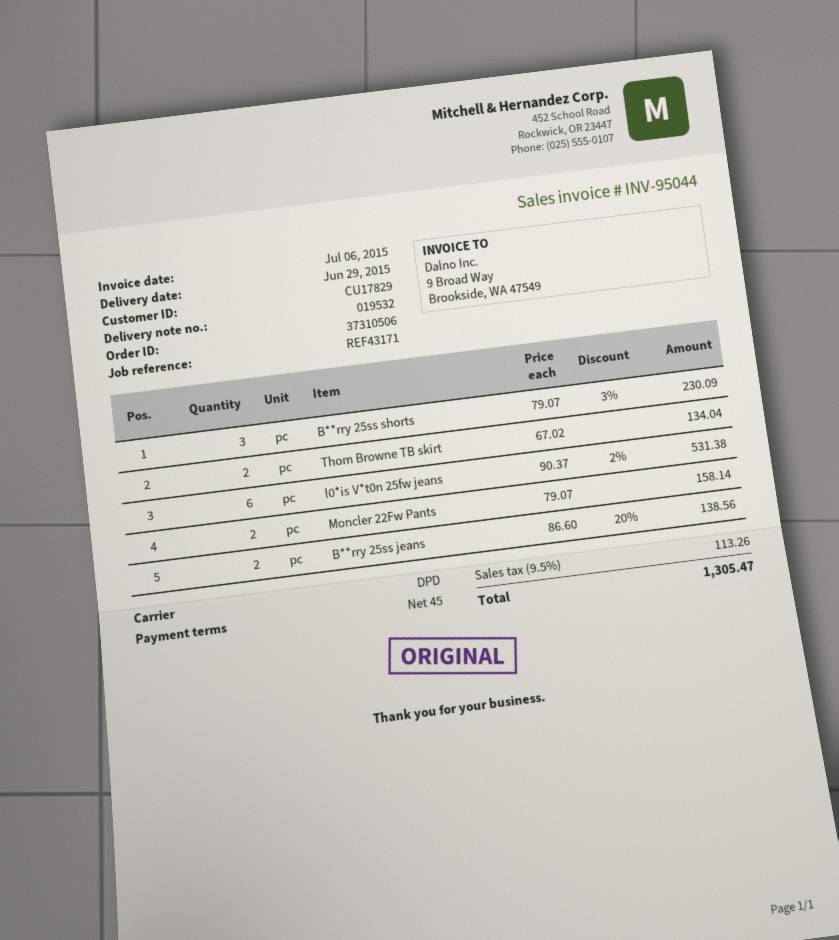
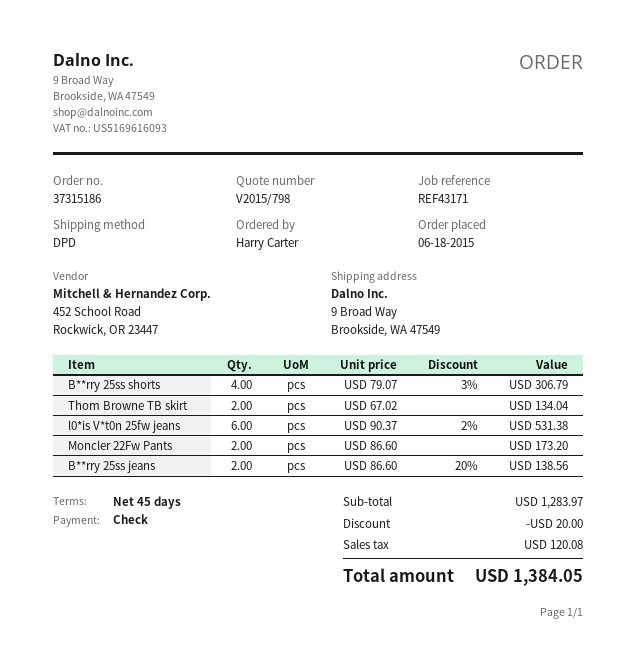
order number: 37310506 -> 37315186
B**rry 25ss shorts: 3 x 79.07 - 3% = 230.09 -> 4 x 79.07 - 3% = 306.79
Moncler 22Fw Pants: 2 x 79.07 = 158.14 -> 2 x 86.60 = 173.20
discount: none -> 20.00
tax: 113.26 -> 120.08
total: 1305.47 -> 1384.05

